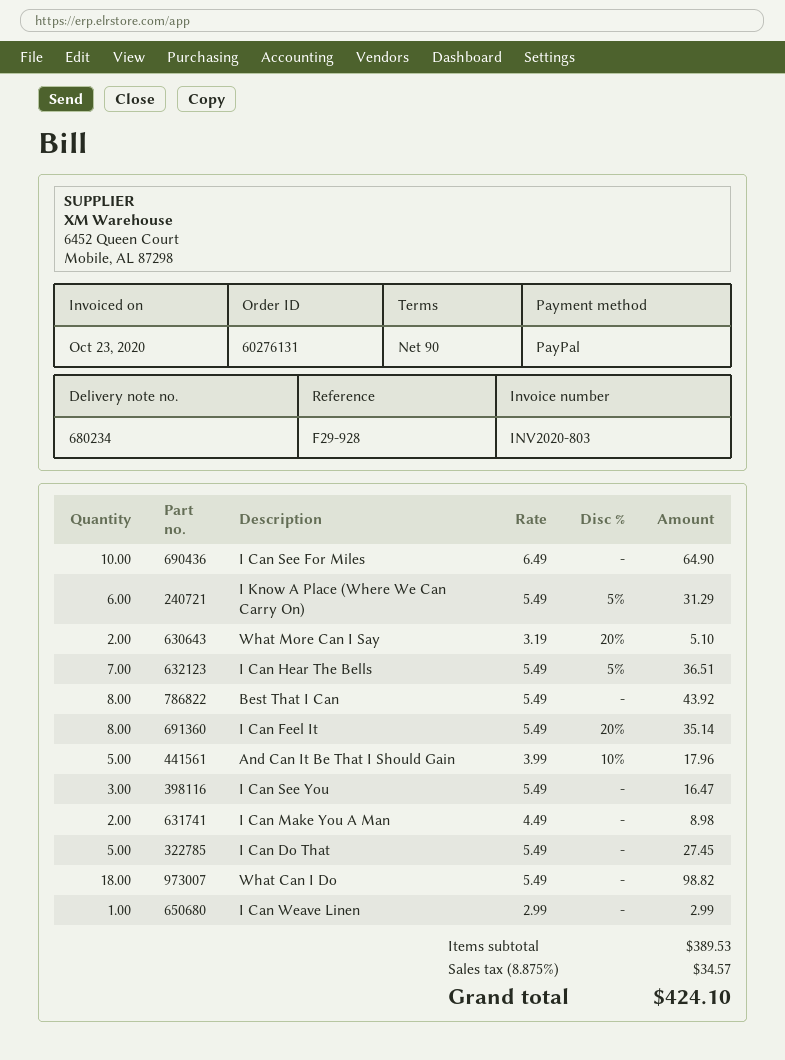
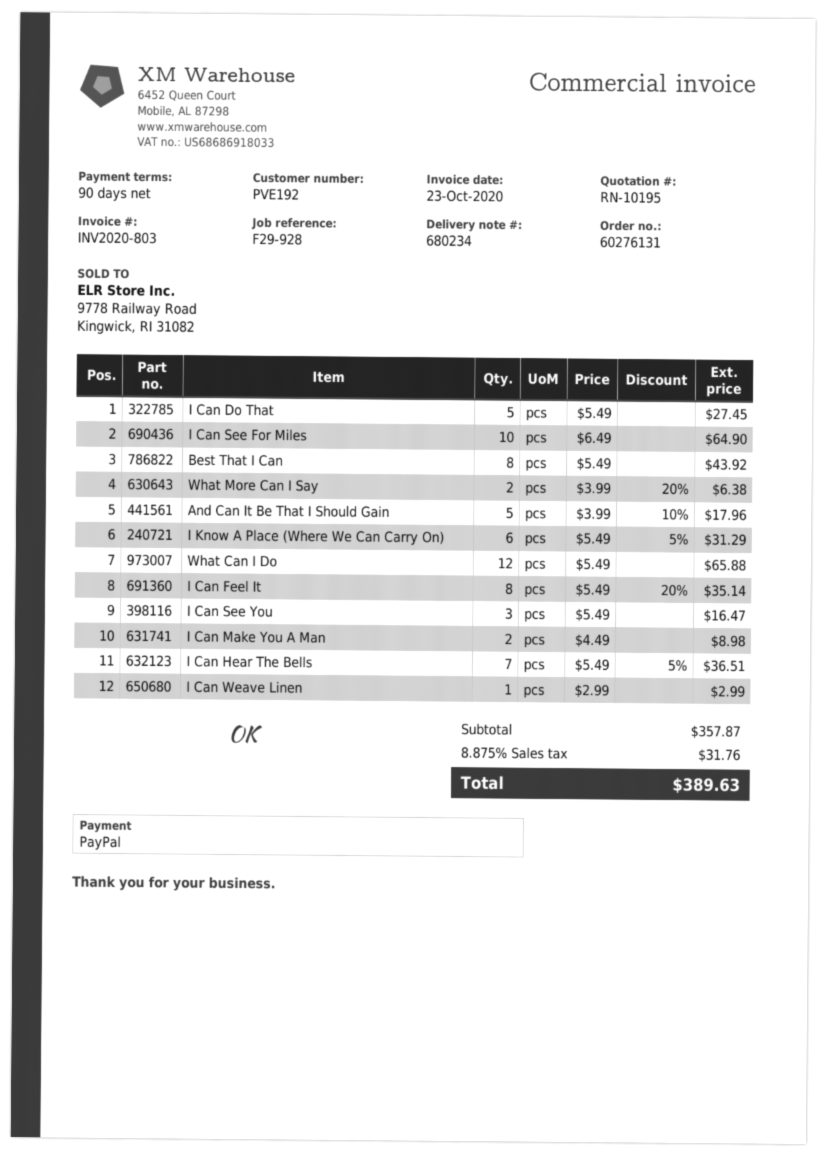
What More Can I Say: 2 x 3.19 - 20% = 5.10 -> 2 x 3.99 - 20% = 6.38
What Can I Do: 18 x 5.49 = 98.82 -> 12 x 5.49 = 65.88
subtotal: 389.53 -> 357.87
tax: 8.875% = 34.57 -> 8.875% = 31.76
total: 424.10 -> 389.63

